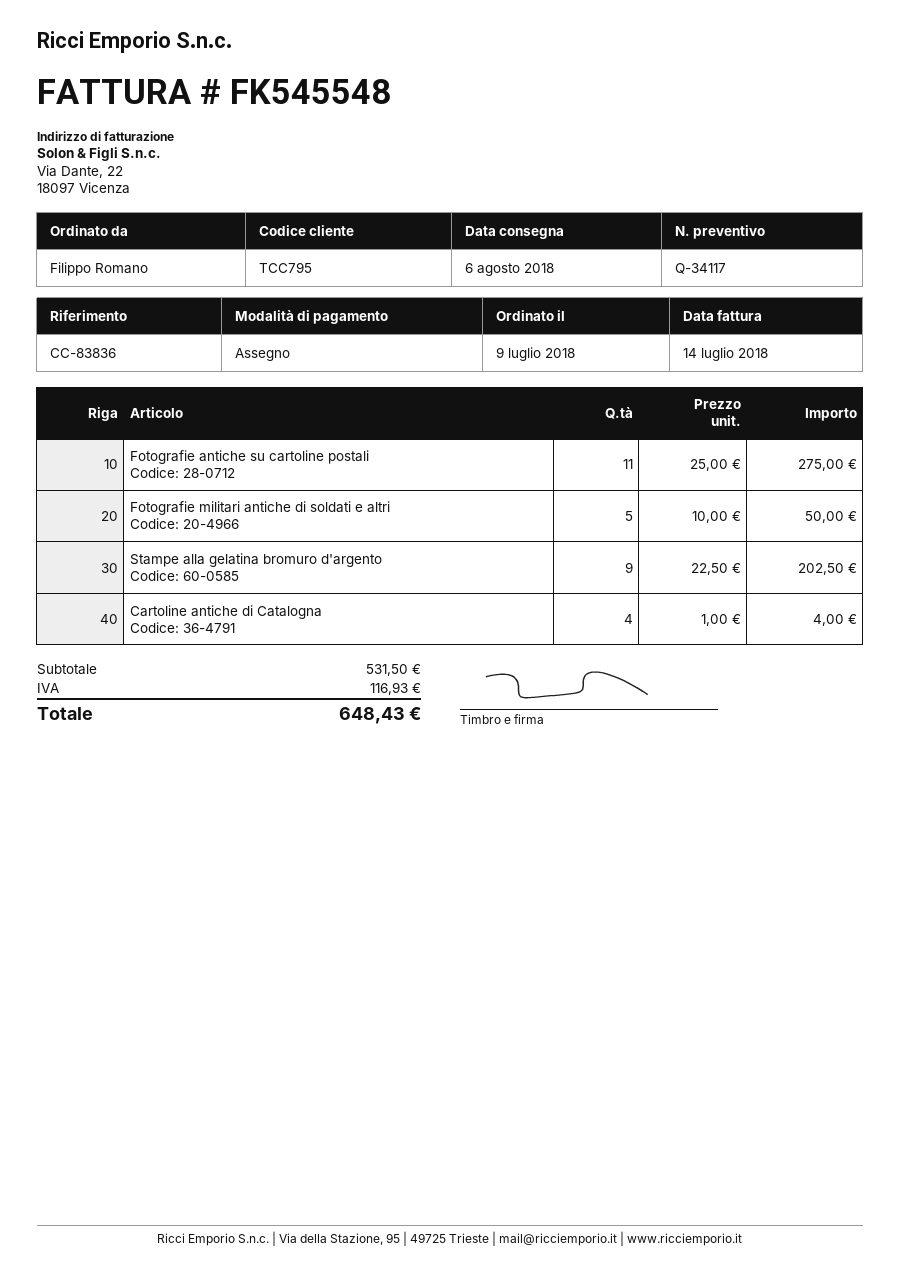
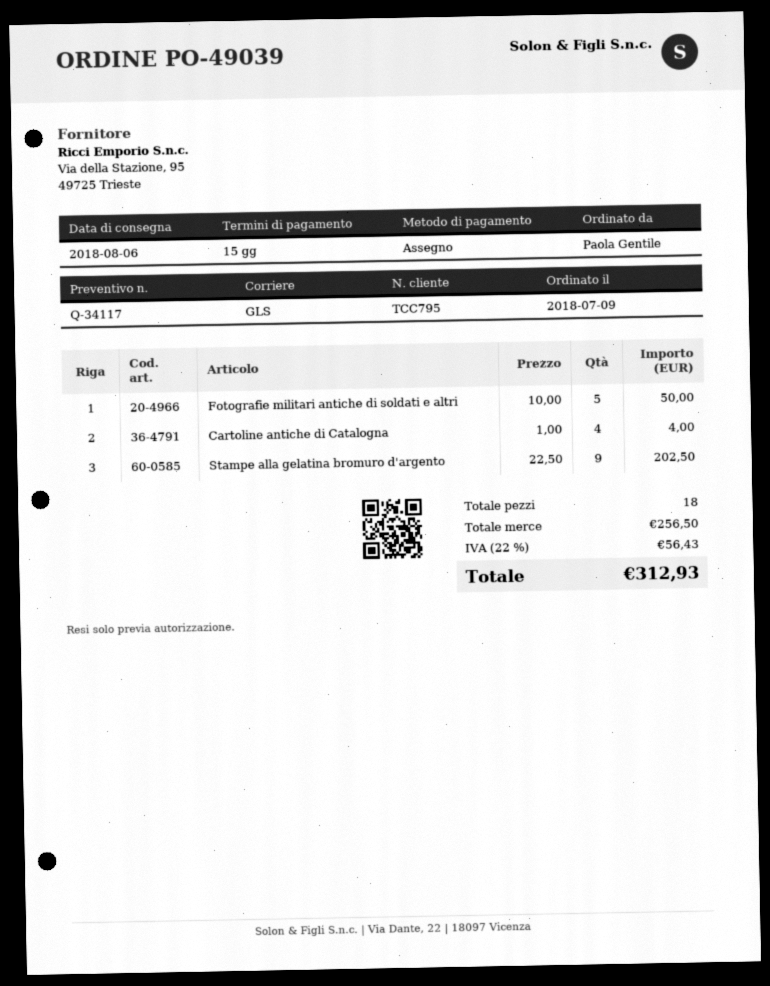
ordered by: Filippo Romano -> Paola Gentile
Fotografie antiche su cartoline postali: 11 x 25.00 = 275.00 -> none
subtotal: 531.50 -> 256.50
tax: 116.93 -> 56.43
total: 648.43 -> 312.93

